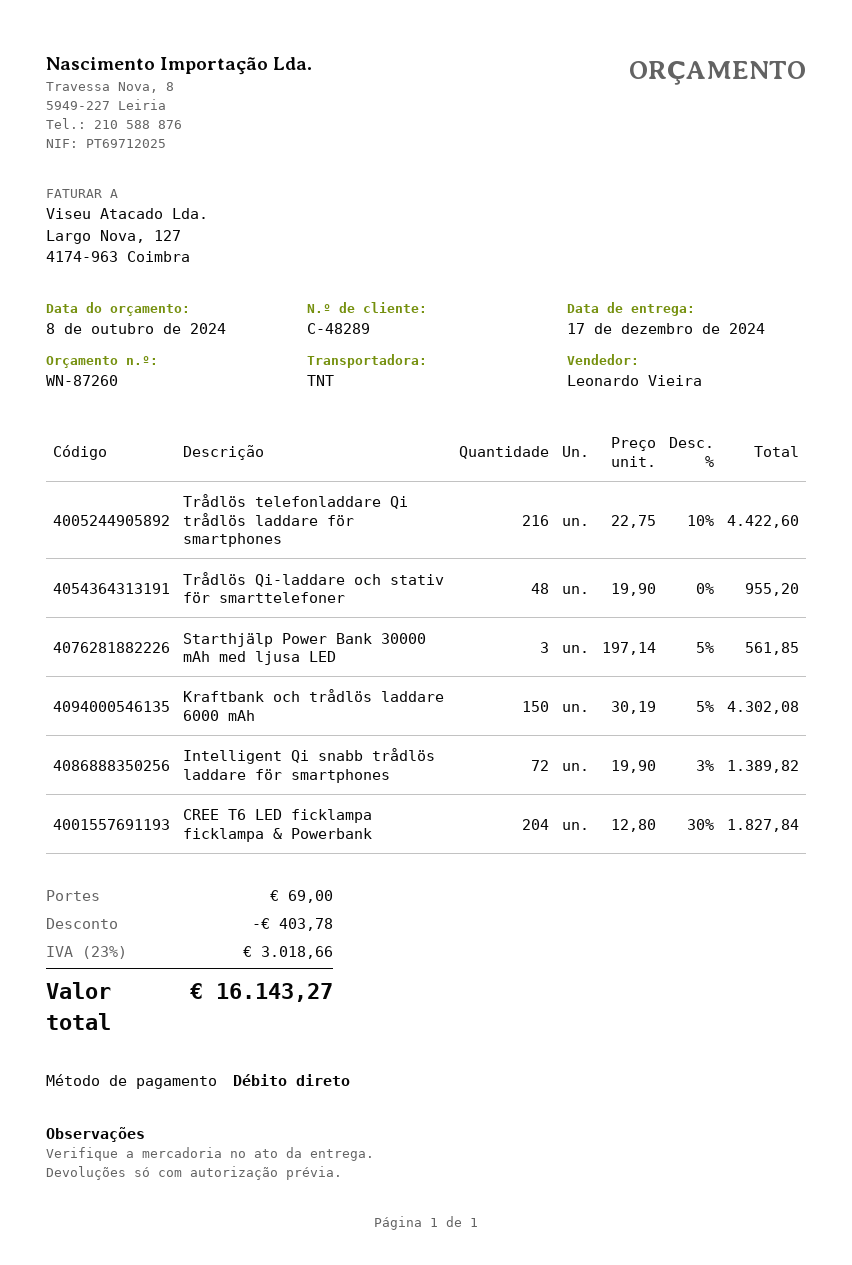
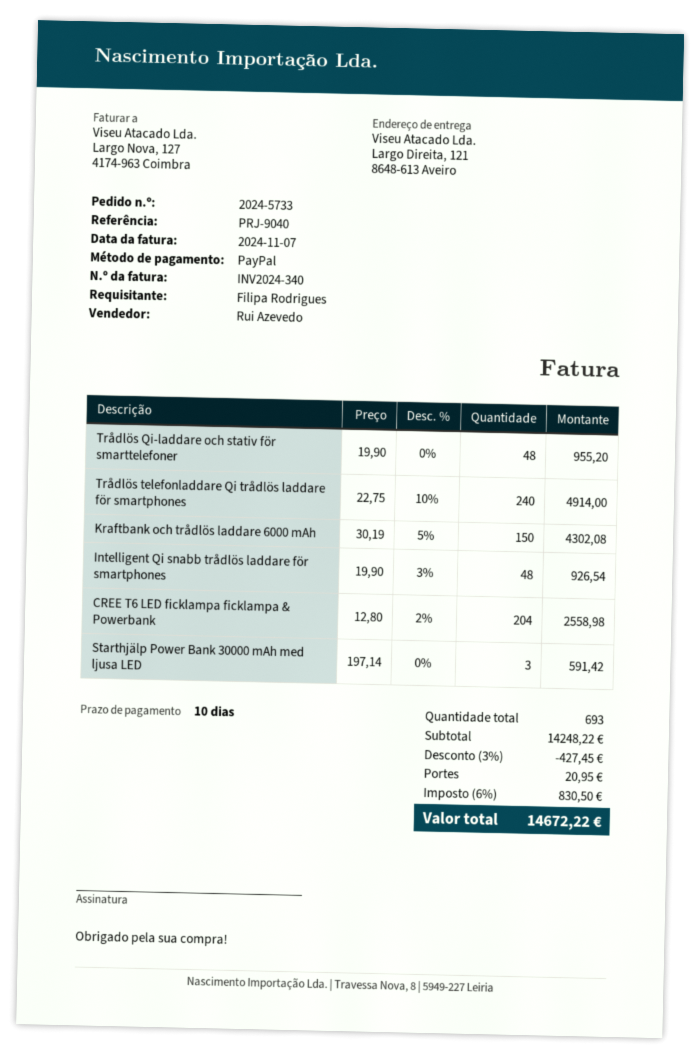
sales rep: Leonardo Vieira -> Rui Azevedo
payment method: direct debit -> PayPal
Trådlös telefonladdare Qi trådlös laddare för smartphones: 216 x 22.75 - 10% = 4422.60 -> 240 x 22.75 - 10% = 4914.00
Starthjälp Power Bank 30000 mAh med ljusa LED: 3 x 197.14 - 5% = 561.85 -> 3 x 197.14 = 591.42
Intelligent Qi snabb trådlös laddare för smartphones: 72 x 19.90 - 3% = 1389.82 -> 48 x 19.90 - 3% = 926.54
CREE T6 LED ficklampa ficklampa & Powerbank: 204 x 12.80 - 30% = 1827.84 -> 204 x 12.80 - 2% = 2558.98
discount: 403.78 -> 427.45
shipping: 69.00 -> 20.95
tax: 23% = 3018.66 -> 6% = 830.50
total: 16143.27 -> 14672.22

